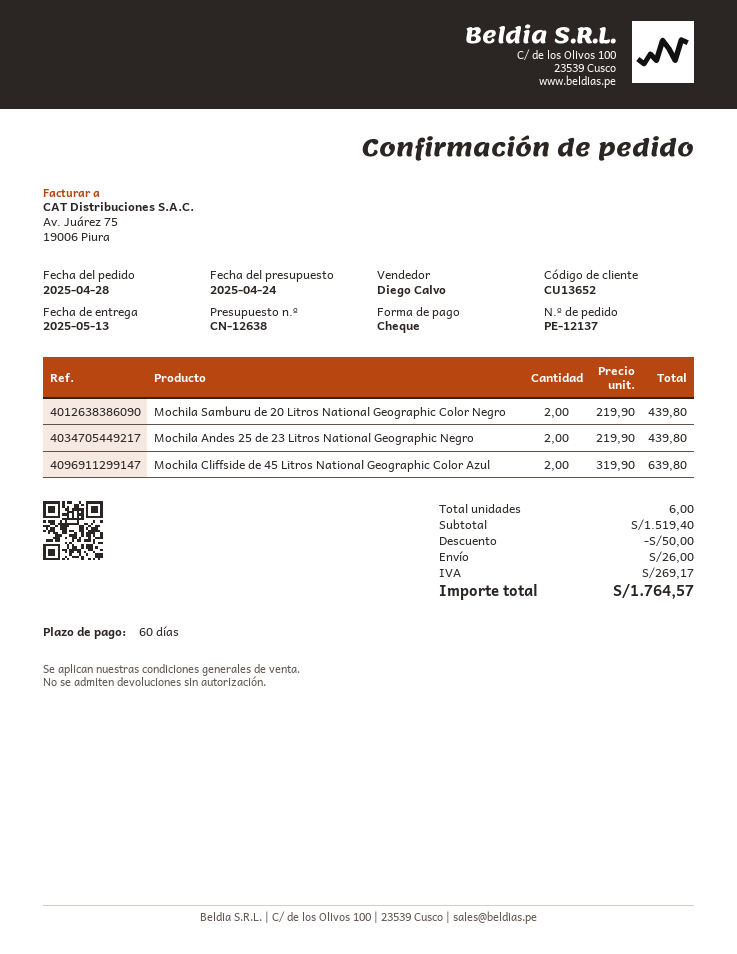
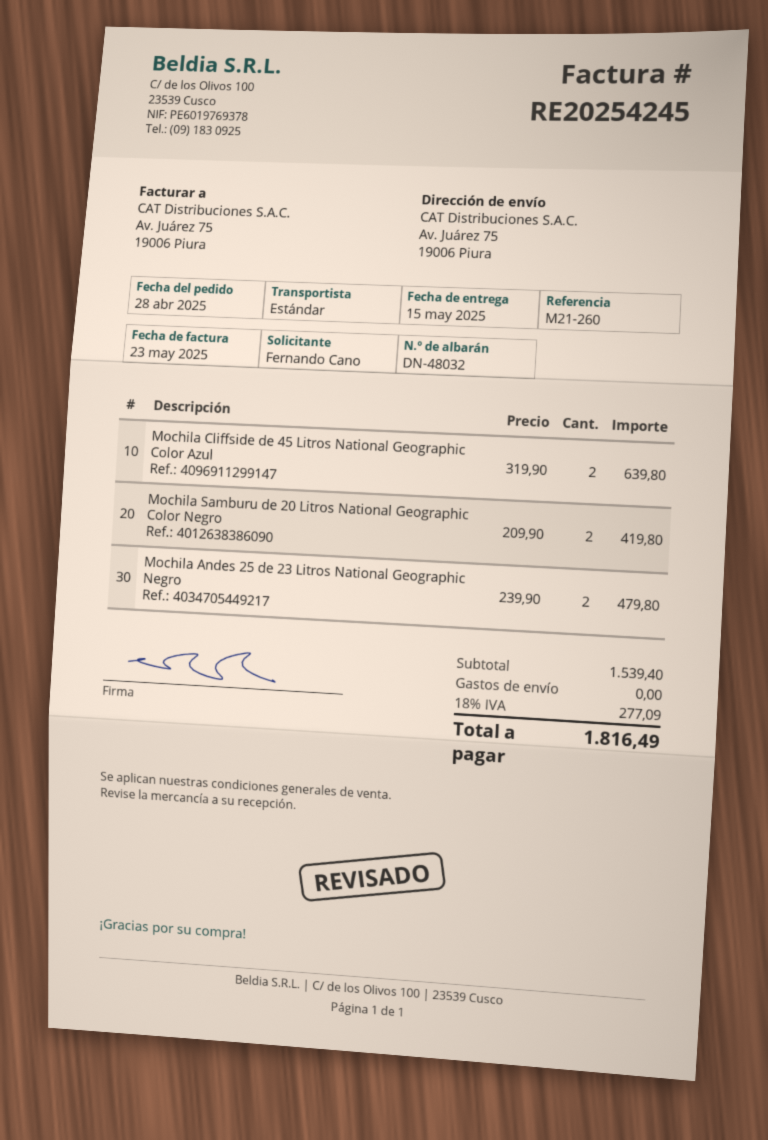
delivery date: 2025-05-13 -> 2025-05-15
Mochila Samburu de 20 Litros National Geographic Color Negro: 2 x 219.90 = 439.80 -> 2 x 209.90 = 419.80
Mochila Andes 25 de 23 Litros National Geographic Negro: 2 x 219.90 = 439.80 -> 2 x 239.90 = 479.80
subtotal: 1519.40 -> 1539.40
discount: 50.00 -> none
shipping: 26.00 -> 0.00
tax: 269.17 -> 277.09
total: 1764.57 -> 1816.49

